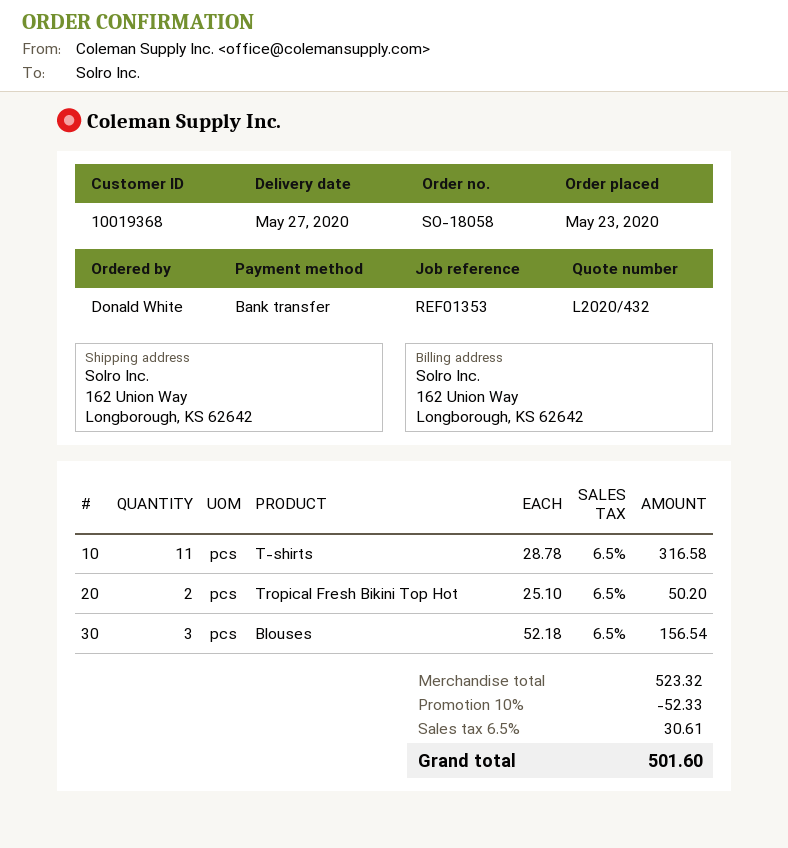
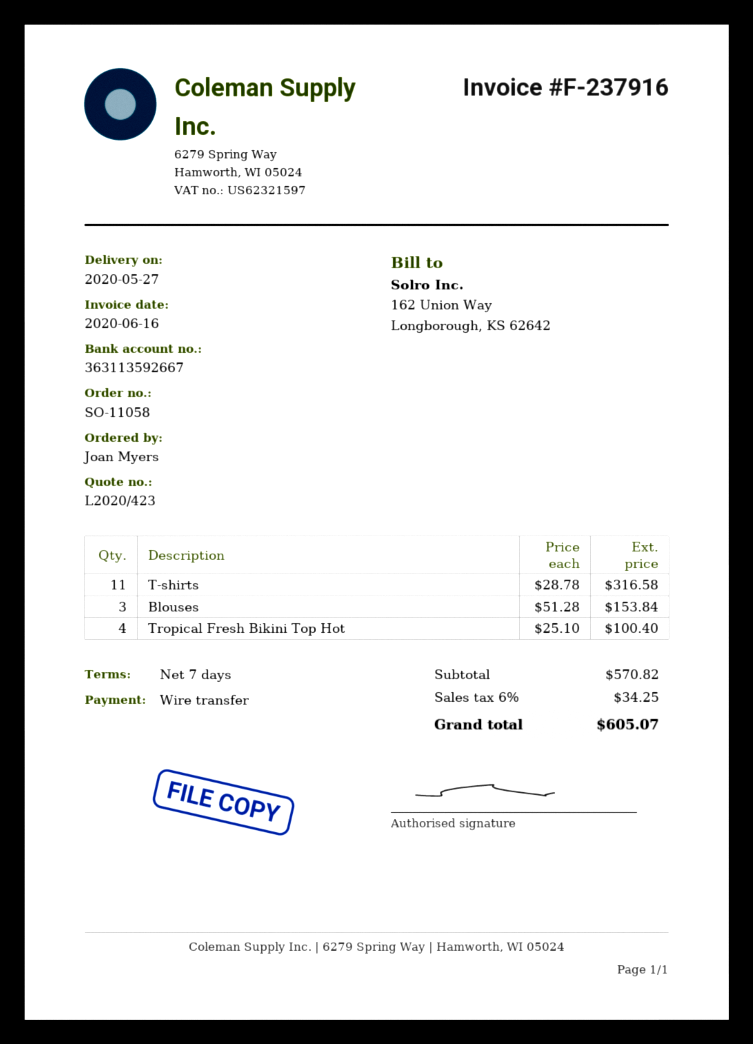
quote number: L2020/432 -> L2020/423
order number: SO-18058 -> SO-11058
ordered by: Donald White -> Joan Myers
Tropical Fresh Bikini Top Hot: 2 x 25.10 = 50.20 -> 4 x 25.10 = 100.40
Blouses: 3 x 52.18 = 156.54 -> 3 x 51.28 = 153.84
subtotal: 523.32 -> 570.82
discount: 10% = 52.33 -> none
tax: 6.5% = 30.61 -> 6% = 34.25
total: 501.60 -> 605.07

